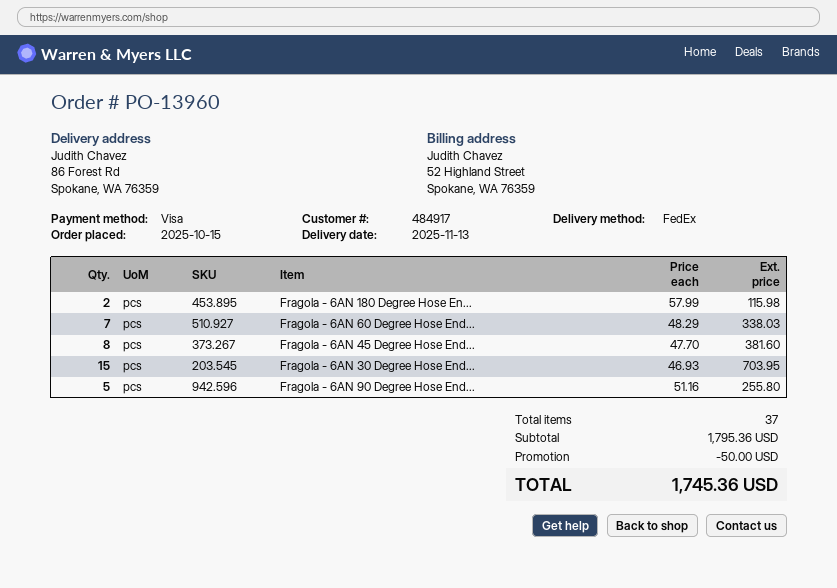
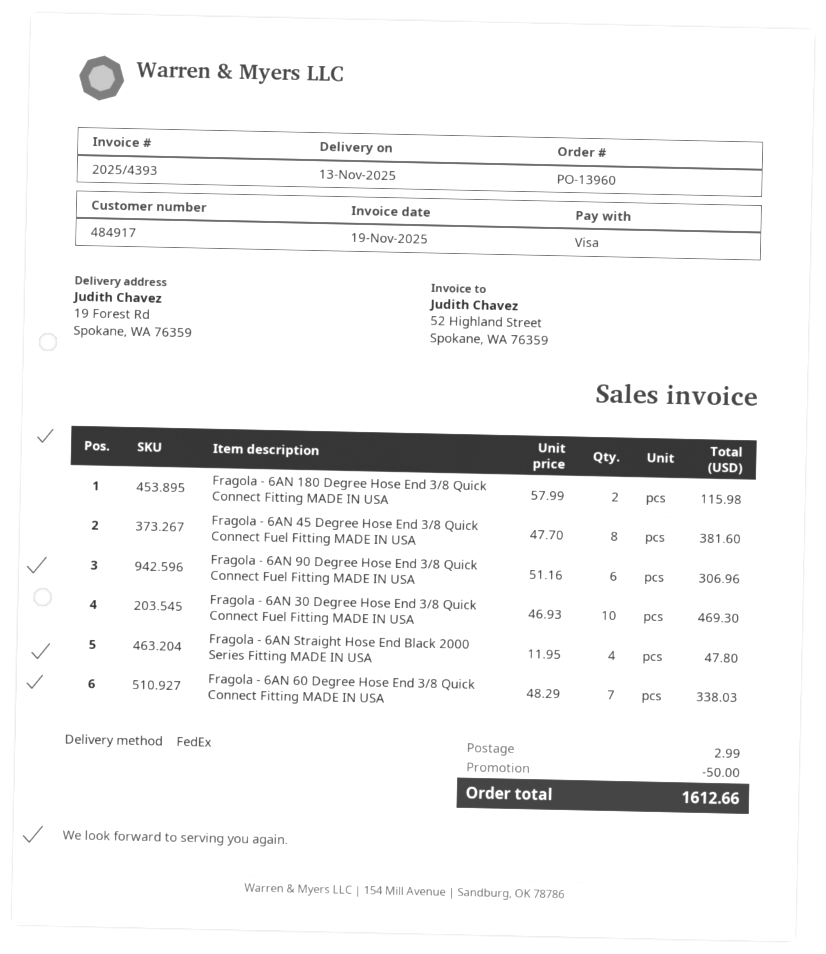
ship to: 86 Forest Rd, Spokane, WA 76359 -> 19 Forest Rd, Spokane, WA 76359
Fragola - 6AN 30 Degree Hose End...: 15 x 46.93 = 703.95 -> 10 x 46.93 = 469.30
Fragola - 6AN 90 Degree Hose End...: 5 x 51.16 = 255.80 -> 6 x 51.16 = 306.96
Fragola - 6AN Straight Hose End Black 2000 Series Fitting MADE IN USA: none -> 4 x 11.95 = 47.80
shipping: none -> 2.99
total: 1745.36 -> 1612.66

